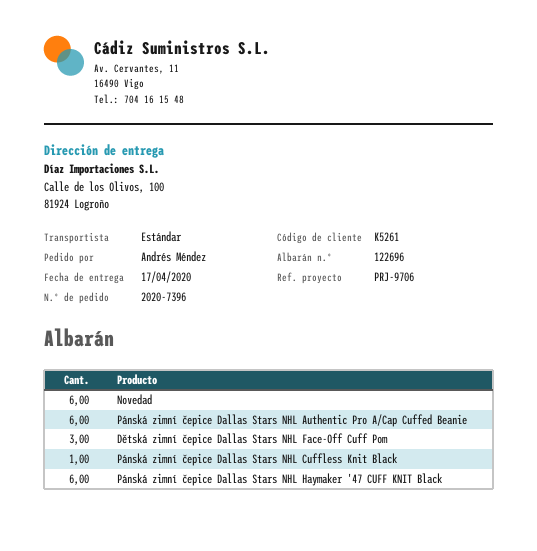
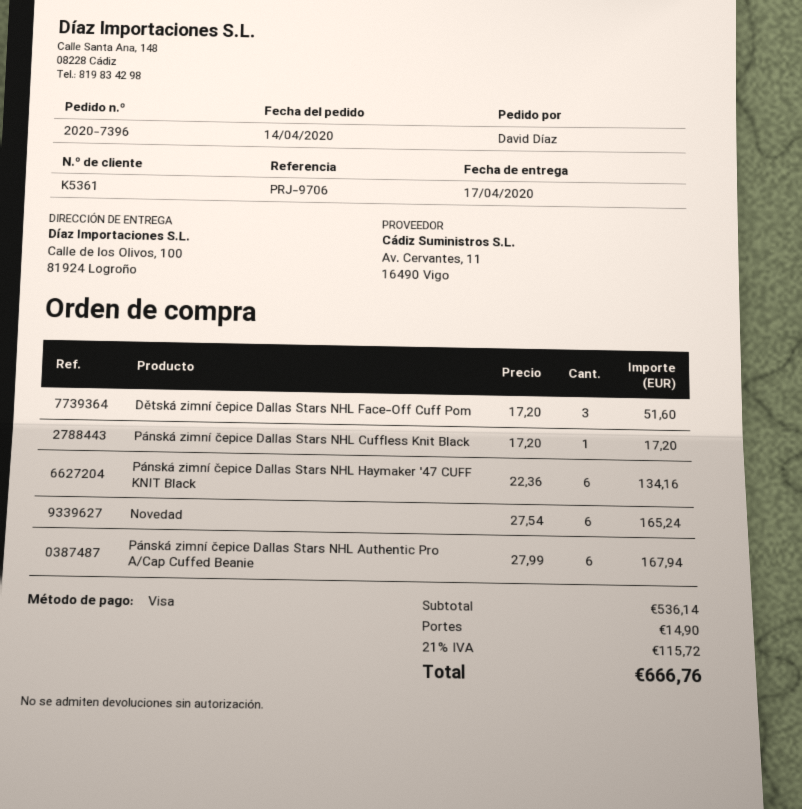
customer number: K5261 -> K5361
ordered by: Andrés Méndez -> David Díaz

